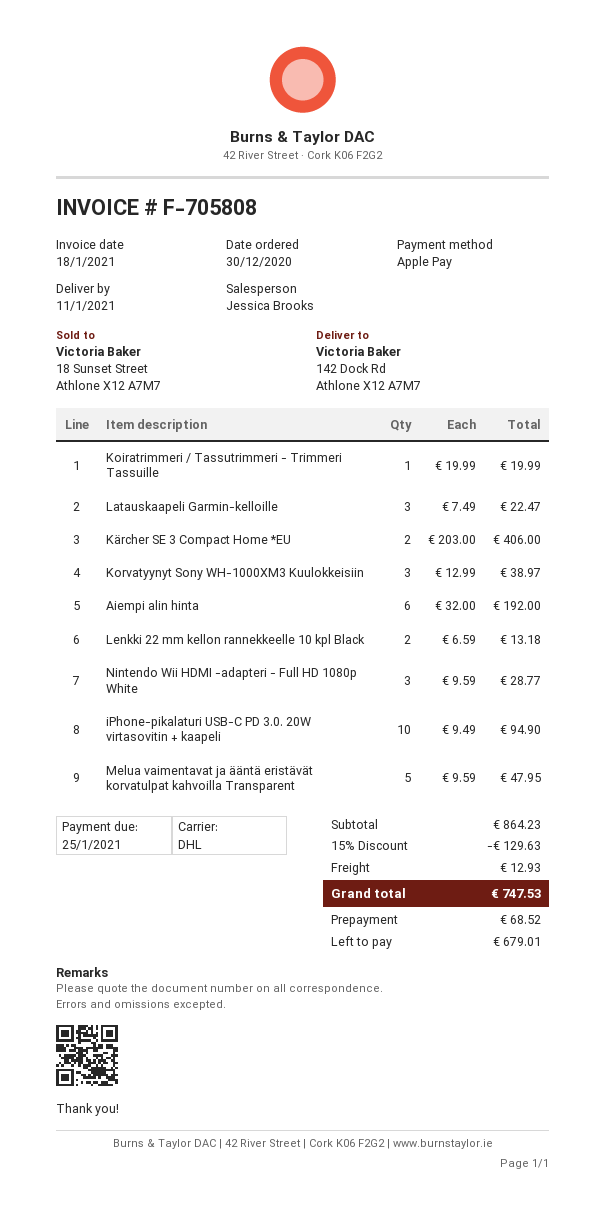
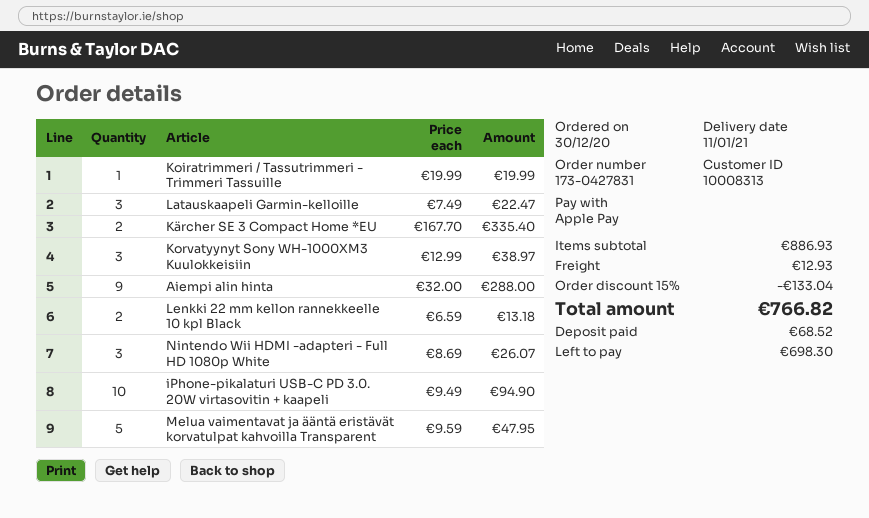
Kärcher SE 3 Compact Home *EU: 2 x 203.00 = 406.00 -> 2 x 167.70 = 335.40
Aiempi alin hinta: 6 x 32.00 = 192.00 -> 9 x 32.00 = 288.00
Nintendo Wii HDMI -adapteri - Full HD 1080p White: 3 x 9.59 = 28.77 -> 3 x 8.69 = 26.07
subtotal: 864.23 -> 886.93
discount: 15% = 129.63 -> 15% = 133.04
total: 747.53 -> 766.82
balance: 679.01 -> 698.30

